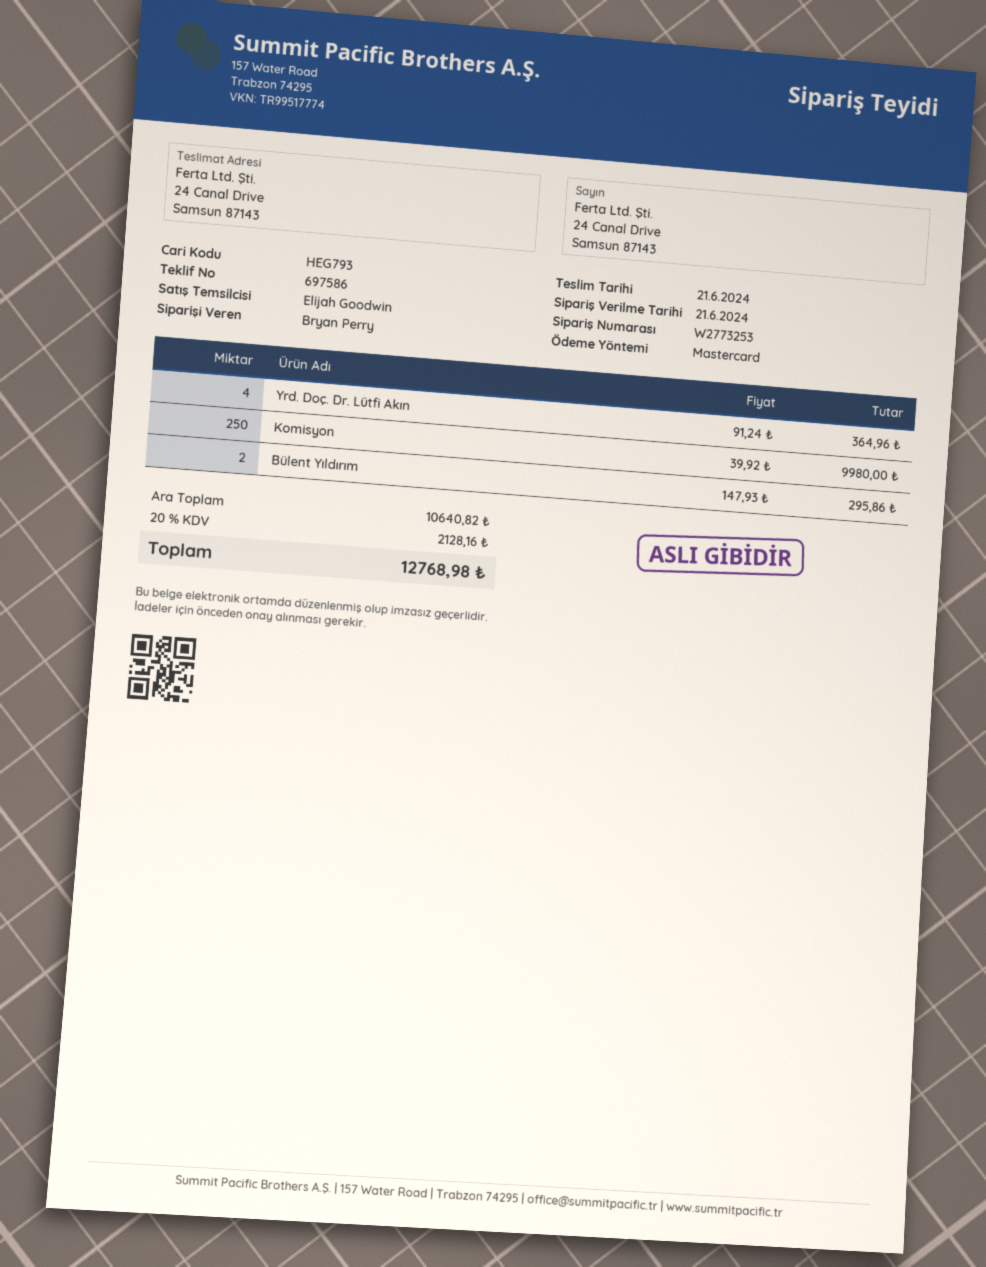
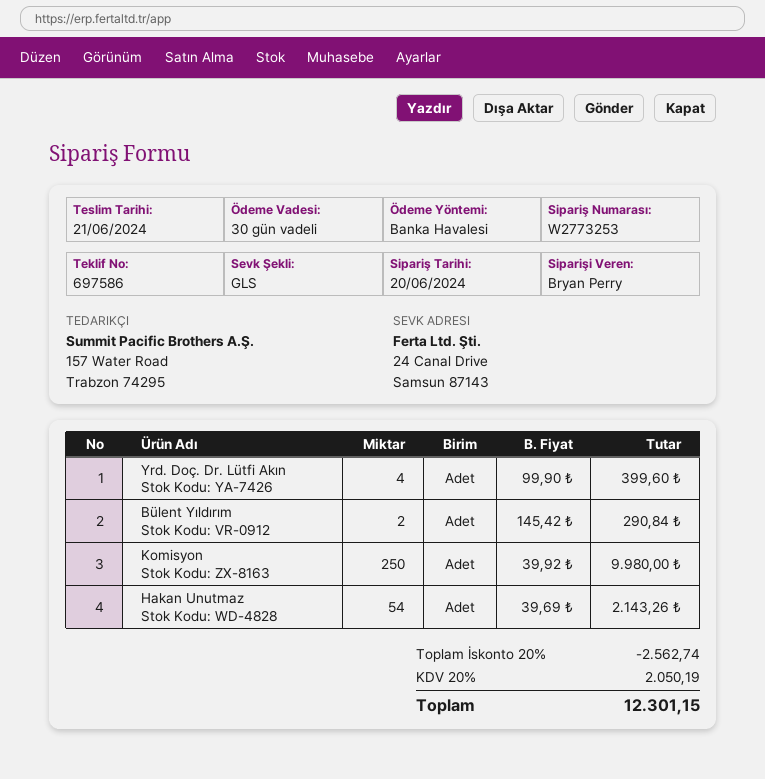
order date: 2024-06-21 -> 2024-06-20
payment method: Mastercard -> bank transfer
Yrd. Doç. Dr. Lütfi Akın: 4 x 91.24 = 364.96 -> 4 x 99.90 = 399.60
Bülent Yıldırım: 2 x 147.93 = 295.86 -> 2 x 145.42 = 290.84
Hakan Unutmaz: none -> 54 x 39.69 = 2143.26
discount: none -> 20% = 2562.74
tax: 20% = 2128.16 -> 20% = 2050.19
total: 12768.98 -> 12301.15

